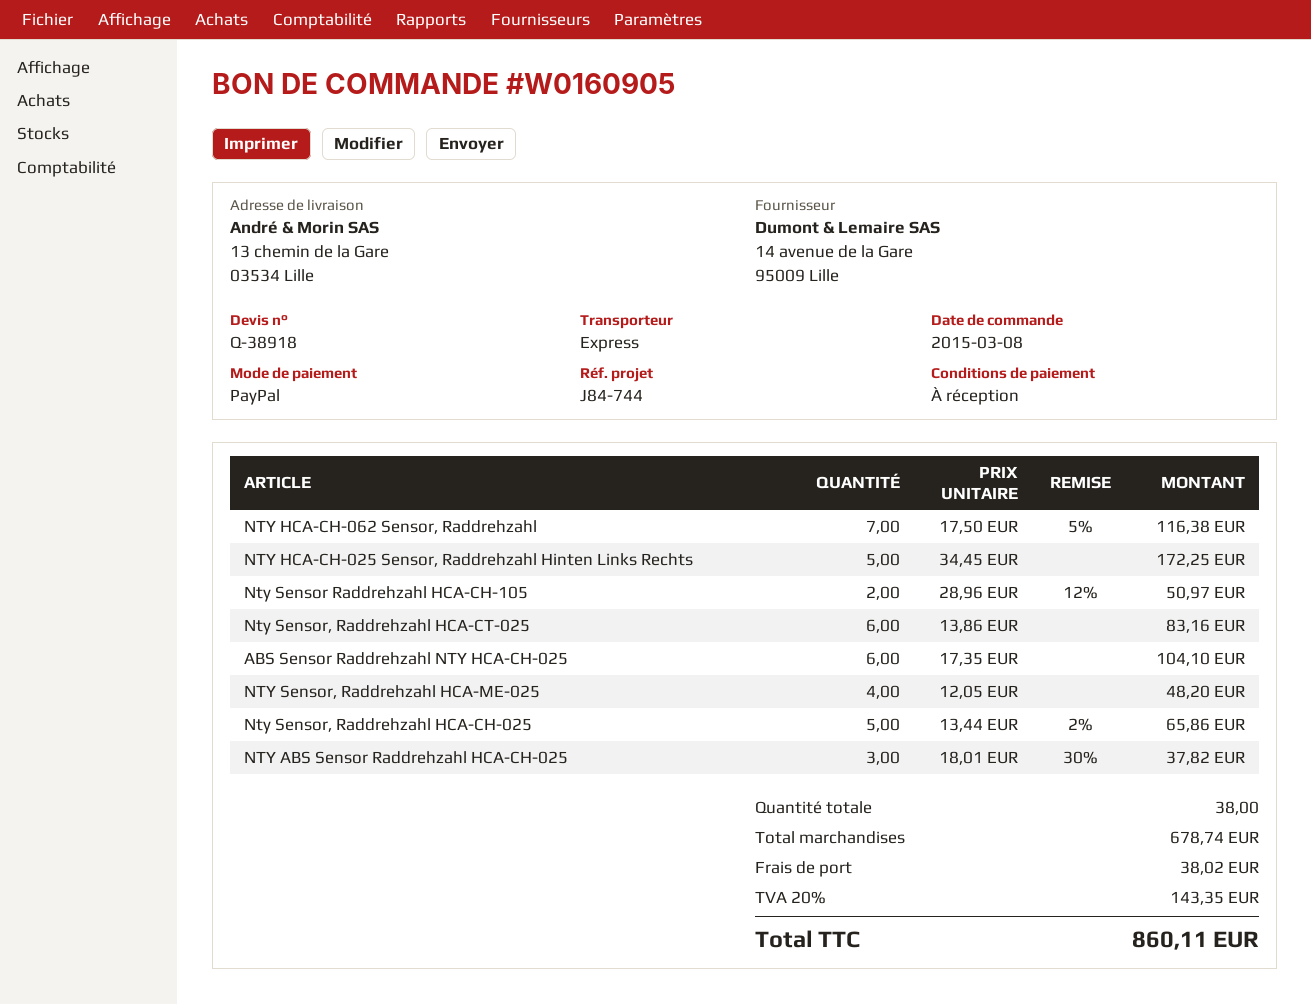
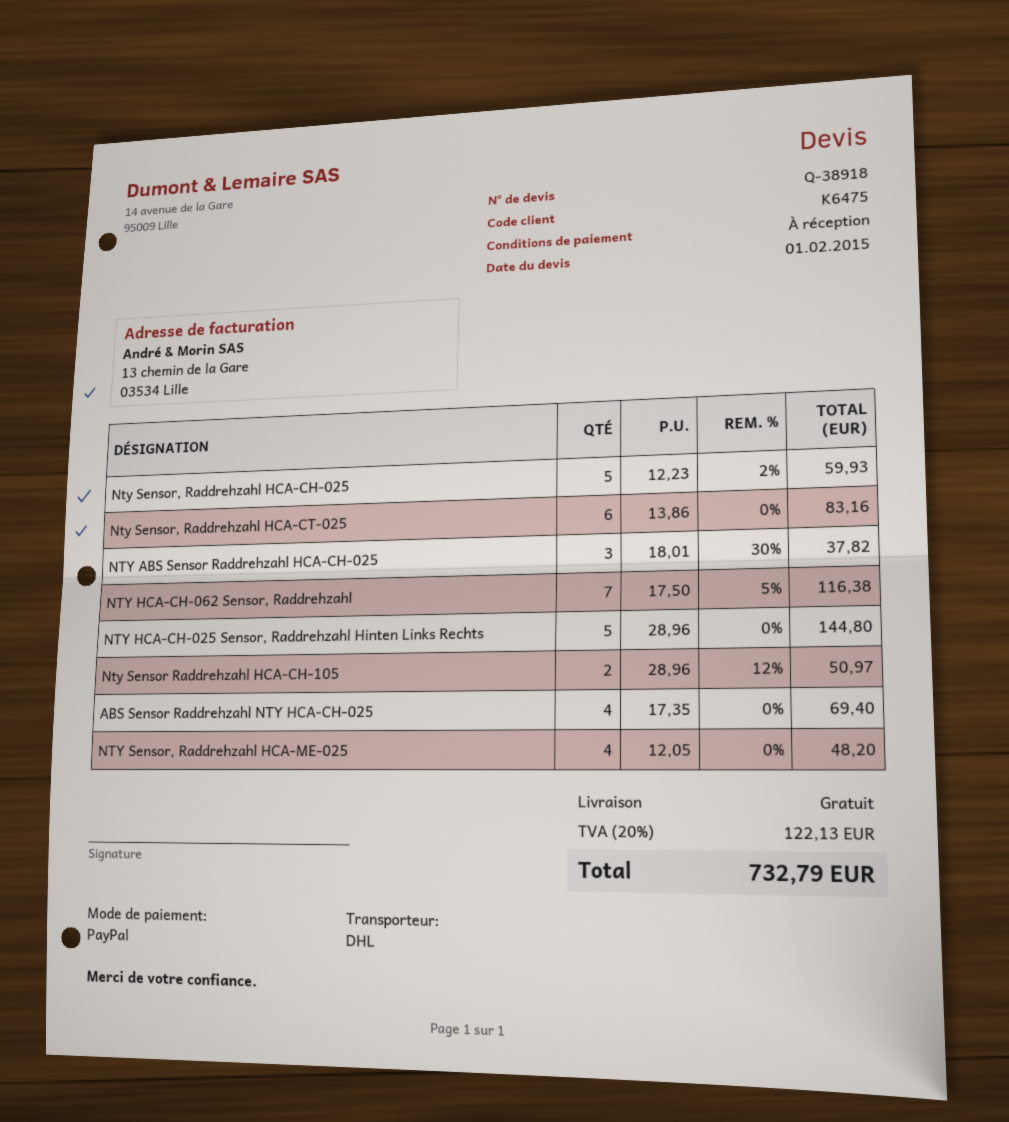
shipping method: express -> DHL
NTY HCA-CH-025 Sensor, Raddrehzahl Hinten Links Rechts: 5 x 34.45 = 172.25 -> 5 x 28.96 = 144.80
ABS Sensor Raddrehzahl NTY HCA-CH-025: 6 x 17.35 = 104.10 -> 4 x 17.35 = 69.40
Nty Sensor, Raddrehzahl HCA-CH-025: 5 x 13.44 - 2% = 65.86 -> 5 x 12.23 - 2% = 59.93
shipping: 38.02 -> 0.00
tax: 20% = 143.35 -> 20% = 122.13
total: 860.11 -> 732.79

